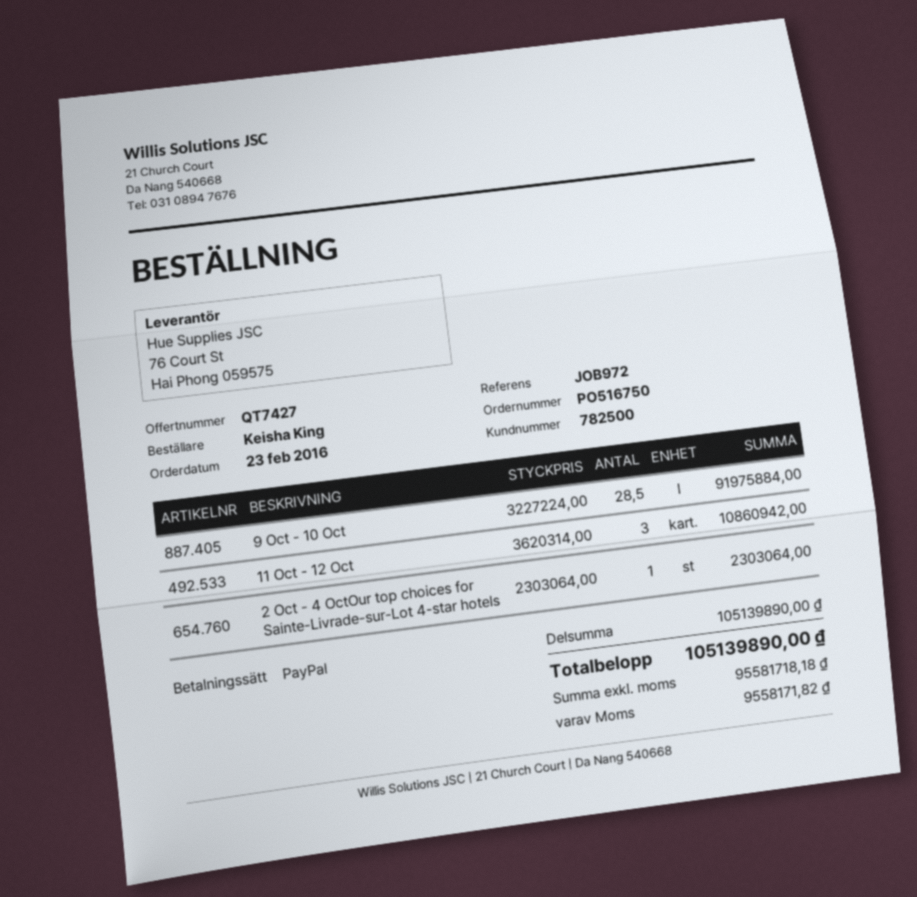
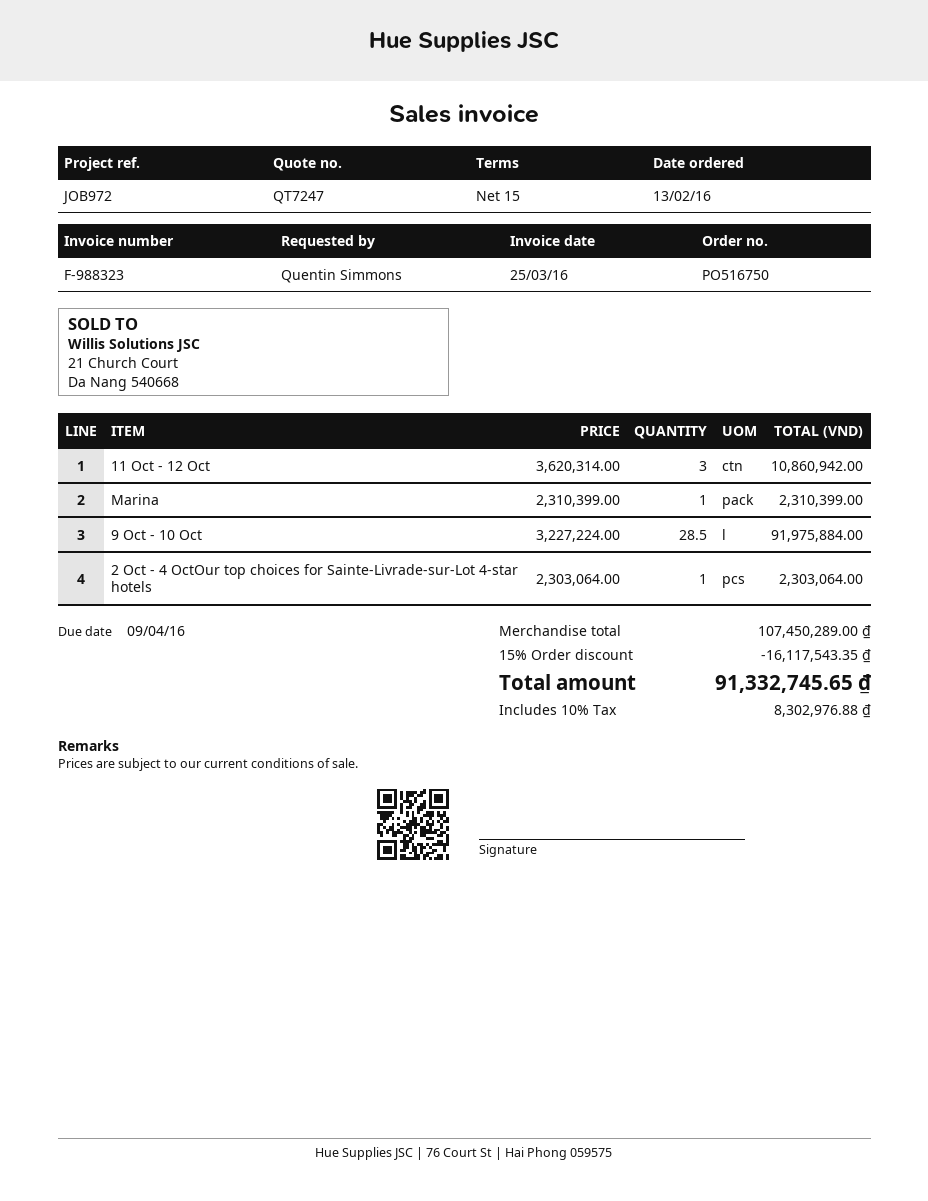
quote number: QT7427 -> QT7247
order date: 2016-02-23 -> 2016-02-13
ordered by: Keisha King -> Quentin Simmons
Marina: none -> 1 x 2310399.00 = 2310399.00
subtotal: 105139890.00 -> 107450289.00
discount: none -> 15% = 16117543.35
tax: 9558171.82 -> 8302976.88
total: 105139890.00 -> 91332745.65

